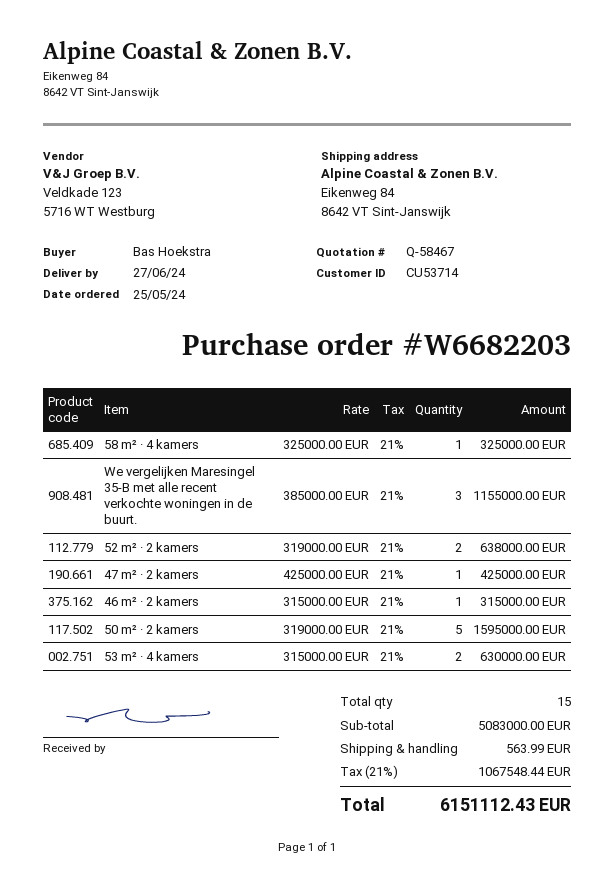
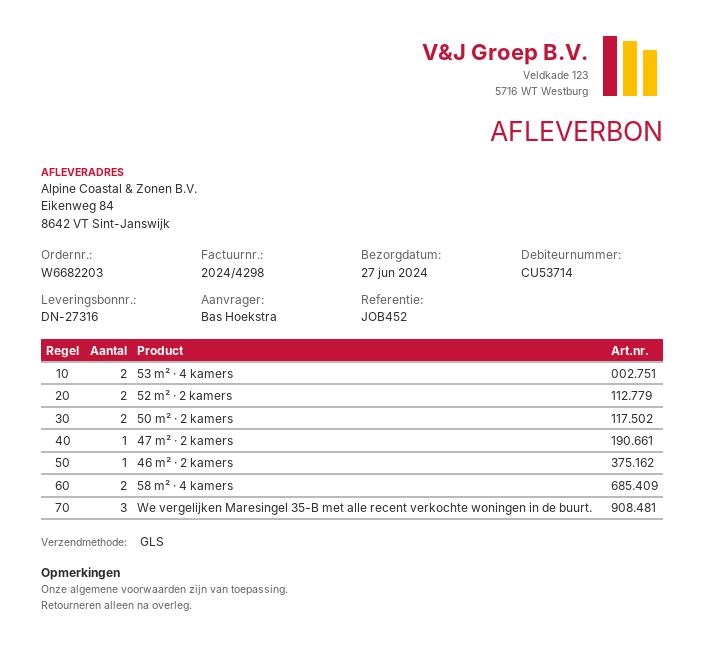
58 m² · 4 kamers: 1 -> 2
50 m² · 2 kamers: 5 -> 2

